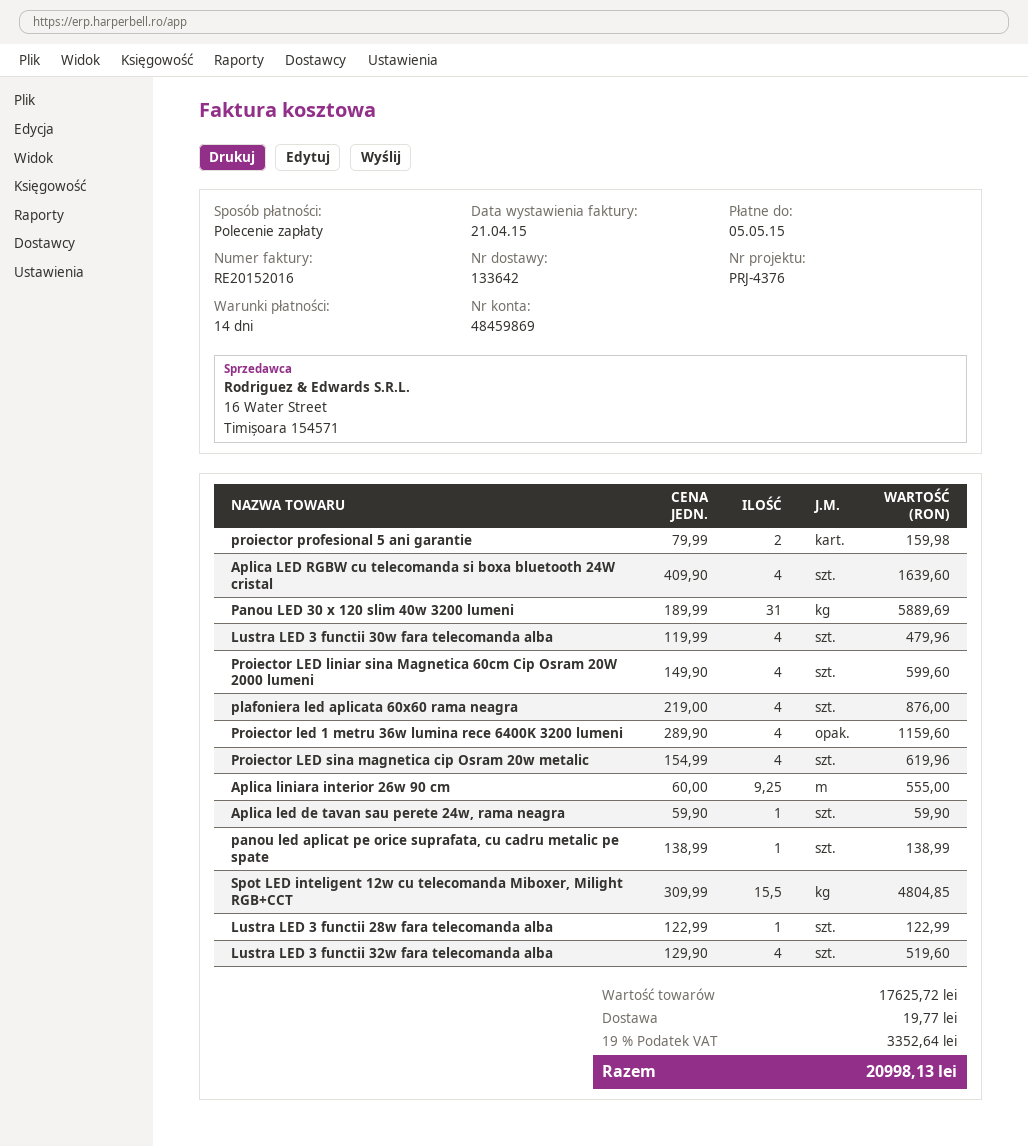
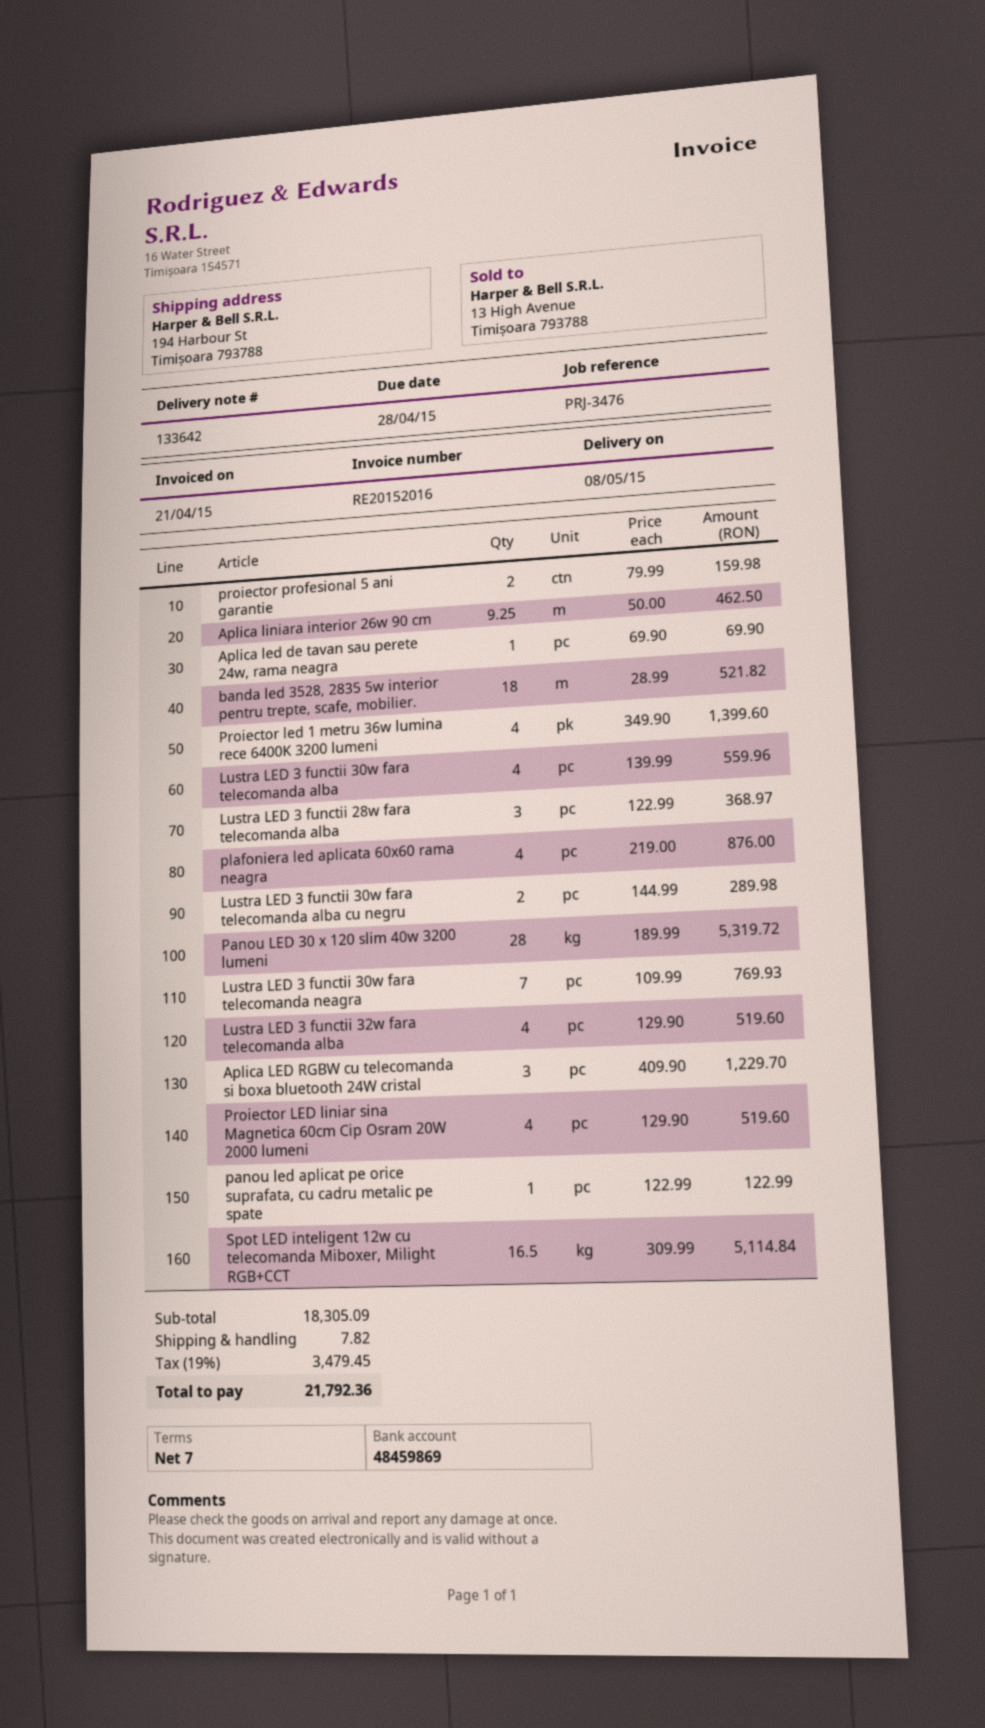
payment terms: 14 days -> 7 days
due date: 2015-05-05 -> 2015-04-28
reference: PRJ-4376 -> PRJ-3476
Aplica LED RGBW cu telecomanda si boxa bluetooth 24W cristal: 4 x 409.90 = 1639.60 -> 3 x 409.90 = 1229.70
Panou LED 30 x 120 slim 40w 3200 lumeni: 31 x 189.99 = 5889.69 -> 28 x 189.99 = 5319.72
Lustra LED 3 functii 30w fara telecomanda alba: 4 x 119.99 = 479.96 -> 4 x 139.99 = 559.96
Proiector LED liniar sina Magnetica 60cm Cip Osram 20W 2000 lumeni: 4 x 149.90 = 599.60 -> 4 x 129.90 = 519.60
Proiector led 1 metru 36w lumina rece 6400K 3200 lumeni: 4 x 289.90 = 1159.60 -> 4 x 349.90 = 1399.60
Proiector LED sina magnetica cip Osram 20w metalic: 4 x 154.99 = 619.96 -> none
Aplica liniara interior 26w 90 cm: 9.25 x 60.00 = 555.00 -> 9.25 x 50.00 = 462.50
Aplica led de tavan sau perete 24w, rama neagra: 1 x 59.90 = 59.90 -> 1 x 69.90 = 69.90
panou led aplicat pe orice suprafata, cu cadru metalic pe spate: 1 x 138.99 = 138.99 -> 1 x 122.99 = 122.99
Spot LED inteligent 12w cu telecomanda Miboxer, Milight RGB+CCT: 15.5 x 309.99 = 4804.85 -> 16.5 x 309.99 = 5114.84
Lustra LED 3 functii 28w fara telecomanda alba: 1 x 122.99 = 122.99 -> 3 x 122.99 = 368.97
banda led 3528, 2835 5w interior pentru trepte, scafe, mobilier.: none -> 18 x 28.99 = 521.82
Lustra LED 3 functii 30w fara telecomanda alba cu negru: none -> 2 x 144.99 = 289.98
Lustra LED 3 functii 30w fara telecomanda neagra: none -> 7 x 109.99 = 769.93
subtotal: 17625.72 -> 18305.09
shipping: 19.77 -> 7.82
tax: 19% = 3352.64 -> 19% = 3479.45
total: 20998.13 -> 21792.36

